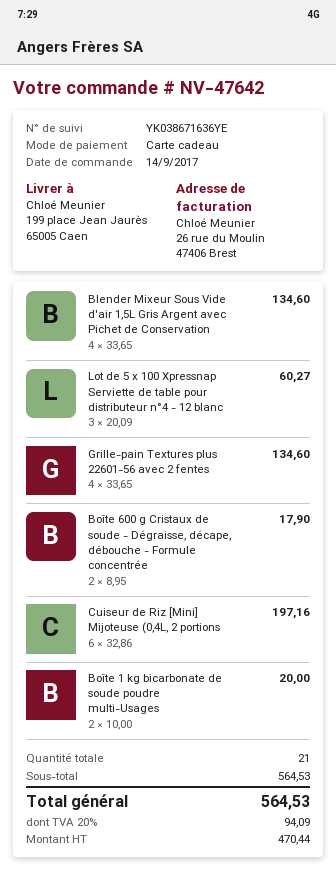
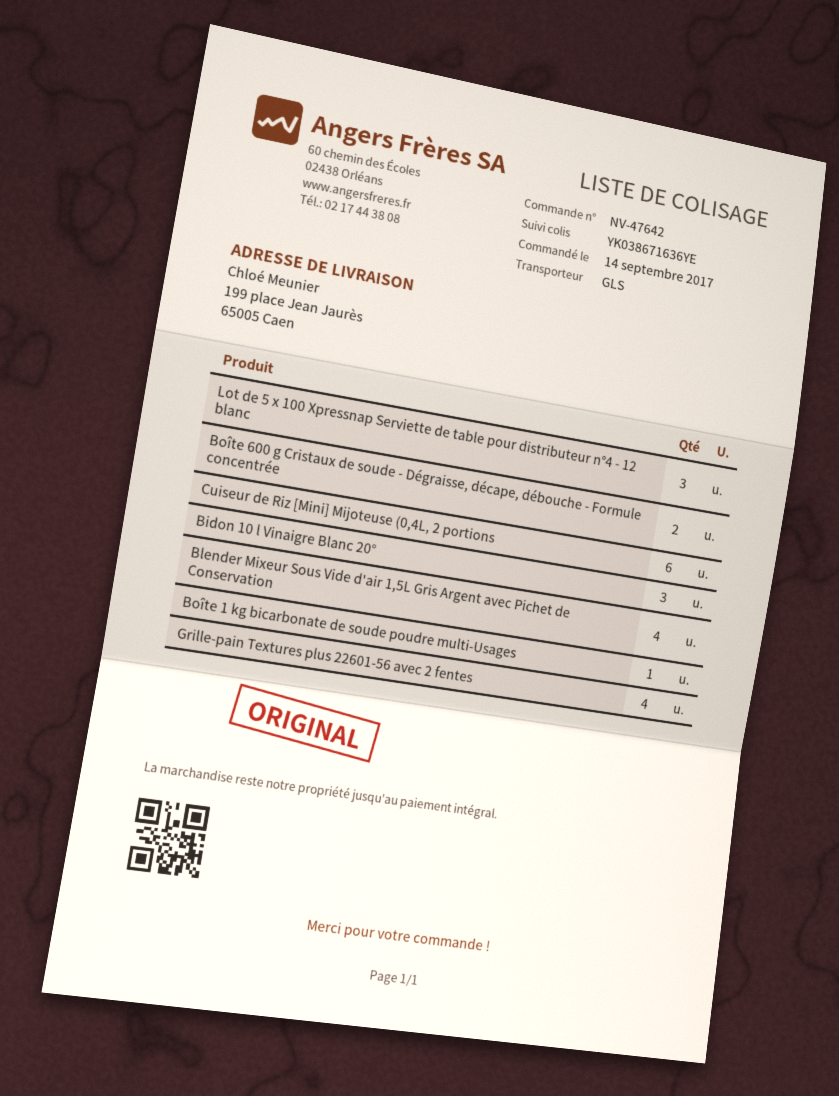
Boîte 1 kg bicarbonate de soude poudre multi-Usages: 2 -> 1
Bidon 10 l Vinaigre Blanc 20°: none -> 3

